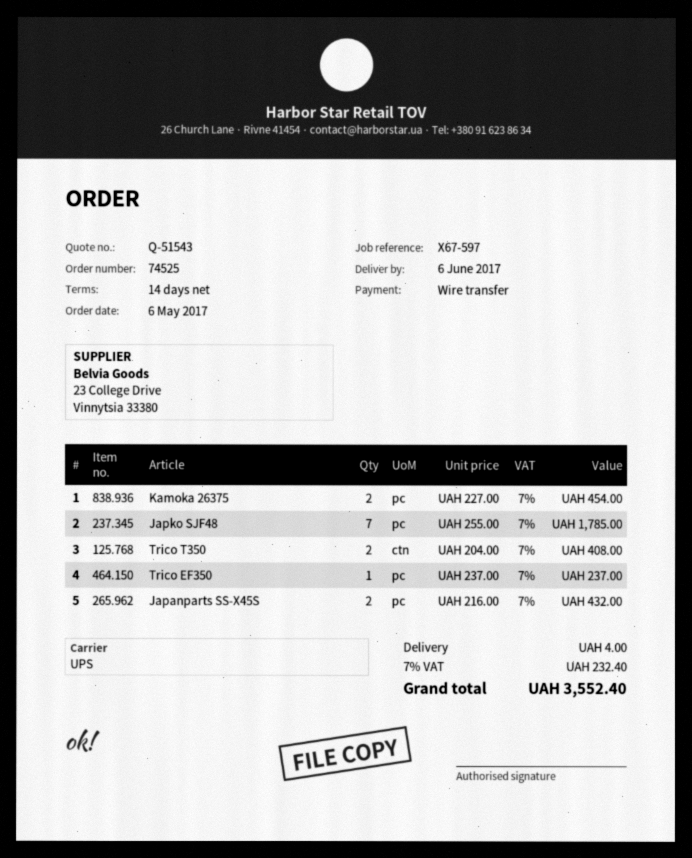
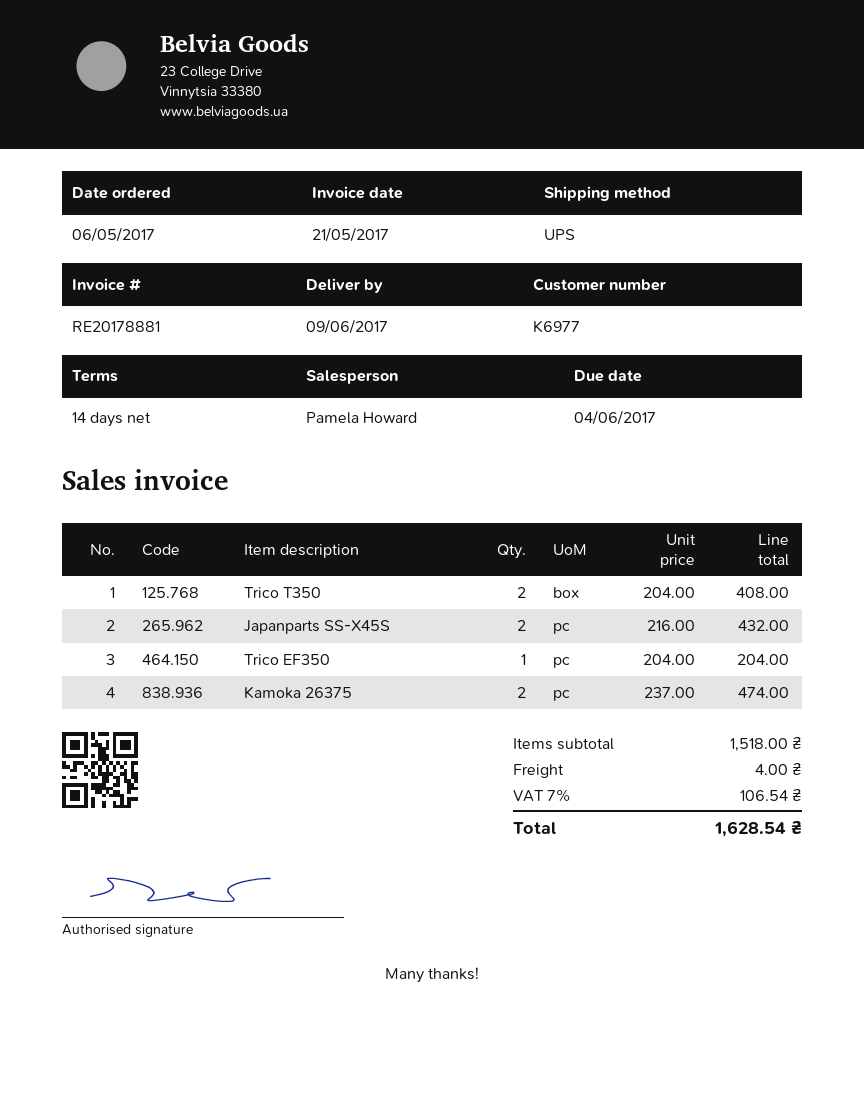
delivery date: 2017-06-06 -> 2017-06-09
Kamoka 26375: 2 x 227.00 = 454.00 -> 2 x 237.00 = 474.00
Japko SJF48: 7 x 255.00 = 1785.00 -> none
Trico EF350: 1 x 237.00 = 237.00 -> 1 x 204.00 = 204.00
tax: 7% = 232.40 -> 7% = 106.54
total: 3552.40 -> 1628.54

